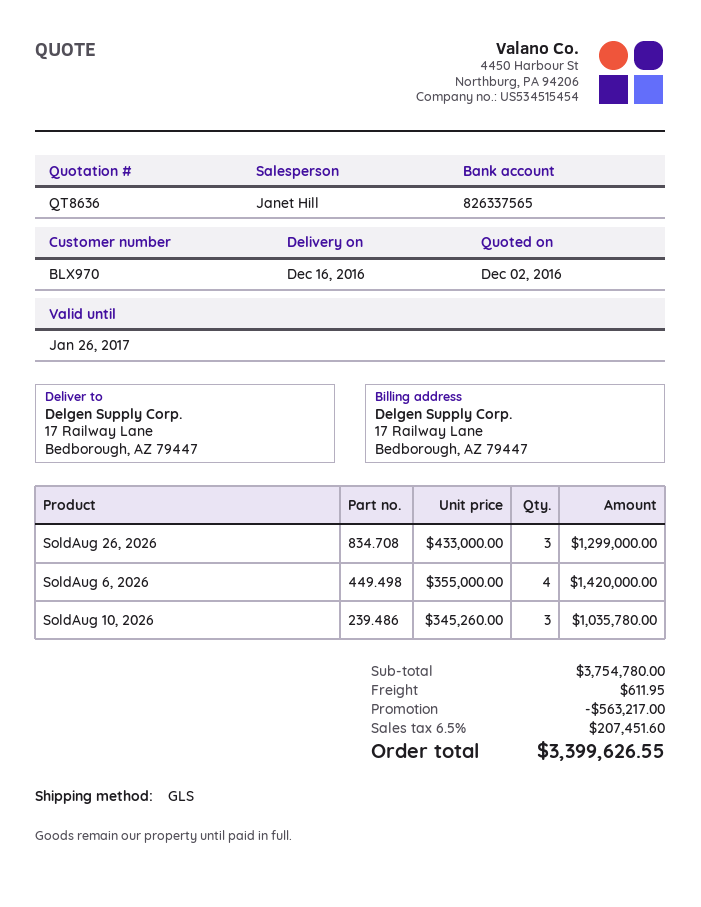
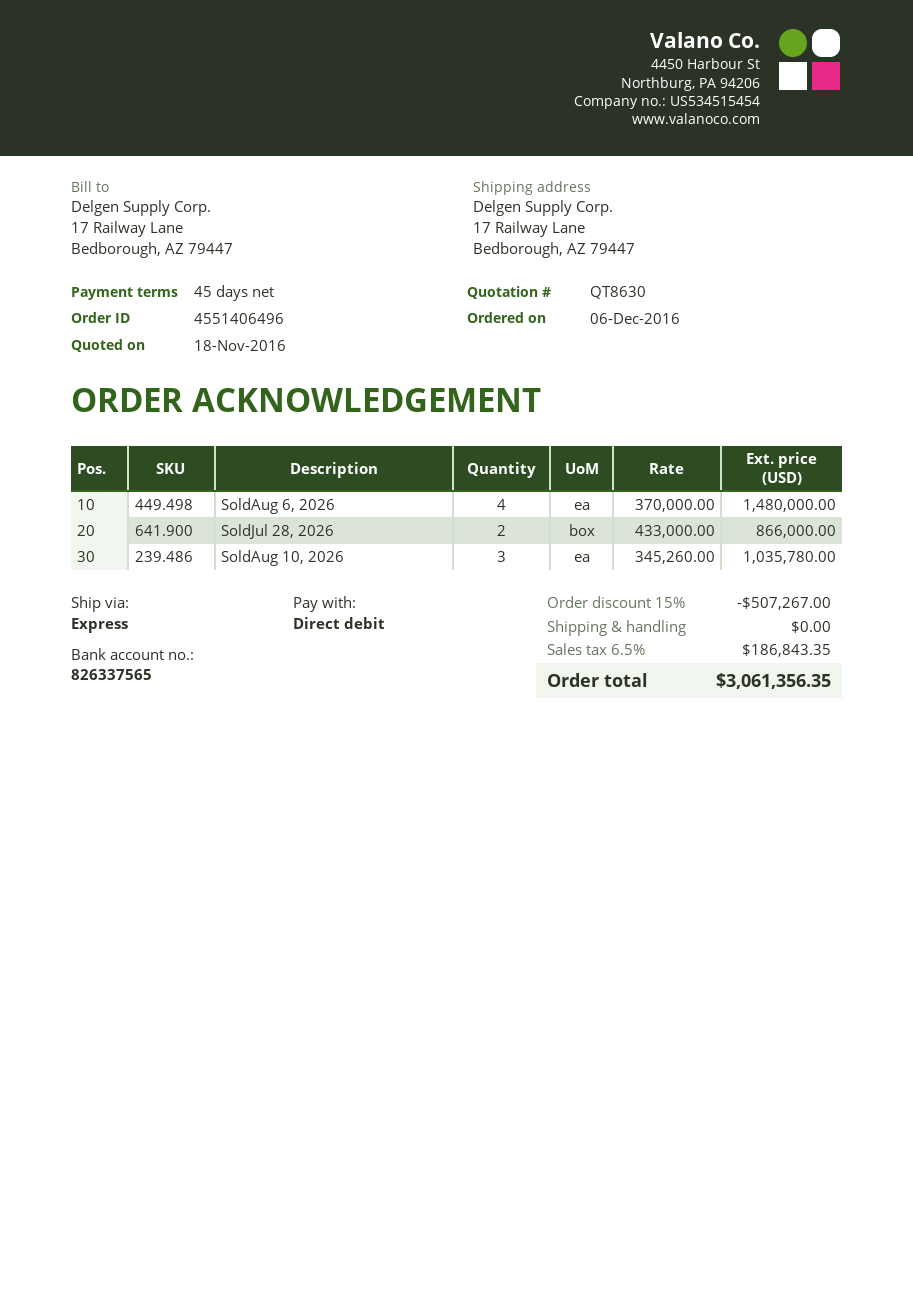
quote number: QT8636 -> QT8630
quote date: 2016-12-02 -> 2016-11-18
shipping method: GLS -> express
SoldAug 26, 2026: 3 x 433000.00 = 1299000.00 -> none
SoldAug 6, 2026: 4 x 355000.00 = 1420000.00 -> 4 x 370000.00 = 1480000.00
SoldJul 28, 2026: none -> 2 x 433000.00 = 866000.00
discount: 563217.00 -> 507267.00
shipping: 611.95 -> 0.00
tax: 6.5% = 207451.60 -> 6.5% = 186843.35
total: 3399626.55 -> 3061356.35

